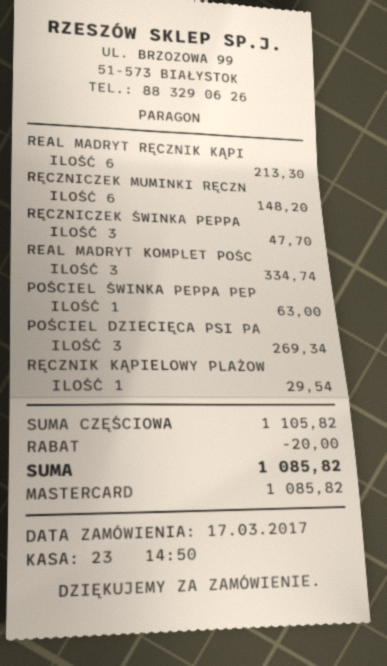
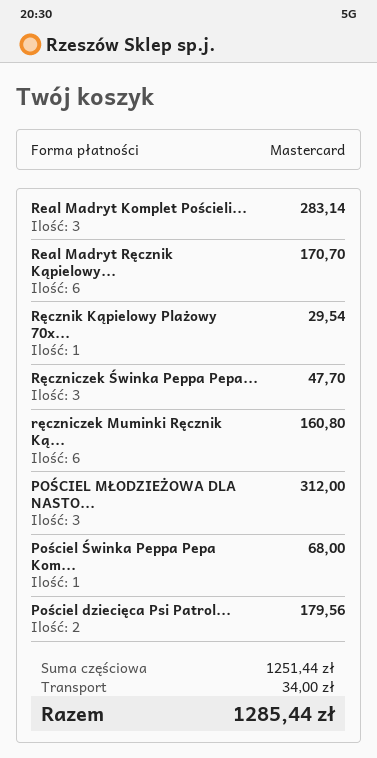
REAL MADRYT RĘCZNIK KĄPI: 6 for 213.30 -> 6 for 170.70
RĘCZNICZEK MUMINKI RĘCZN: 6 for 148.20 -> 6 for 160.80
REAL MADRYT KOMPLET POŚC: 3 for 334.74 -> 3 for 283.14
POŚCIEL ŚWINKA PEPPA PEP: 1 for 63.00 -> 1 for 68.00
POŚCIEL DZIECIĘCA PSI PA: 3 for 269.34 -> 2 for 179.56
POŚCIEL MŁODZIEŻOWA DLA NASTO...: none -> 3 for 312.00
subtotal: 1105.82 -> 1251.44
discount: 20.00 -> none
shipping: none -> 34.00
total: 1085.82 -> 1285.44

